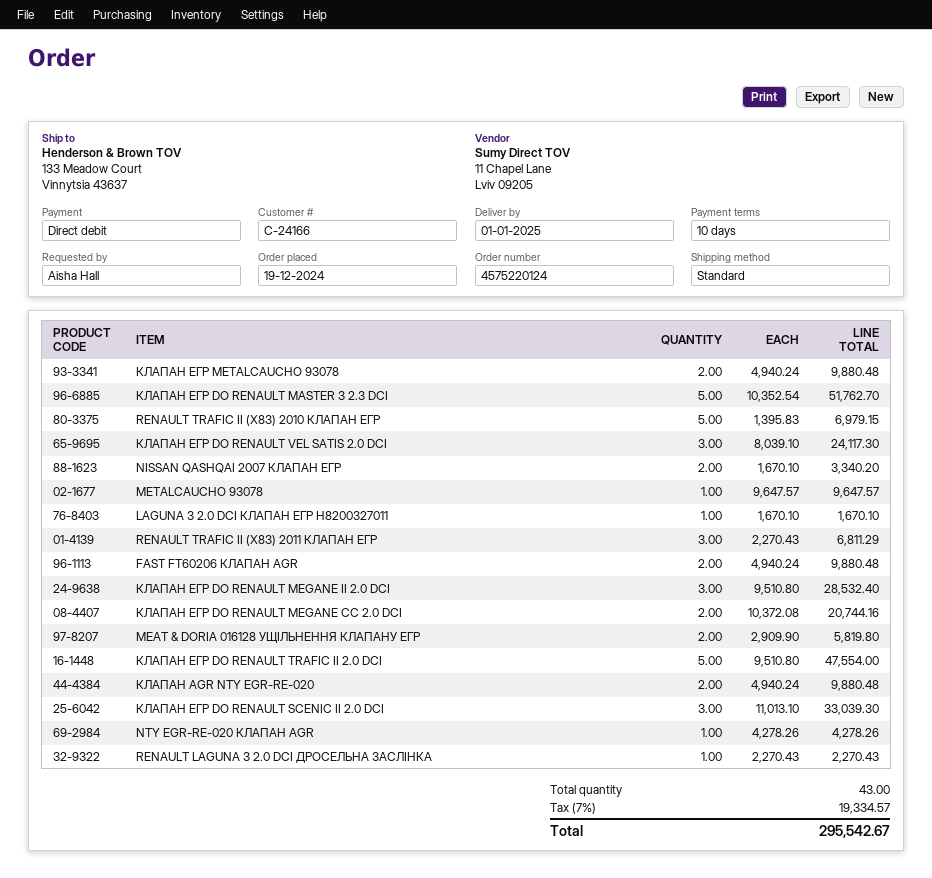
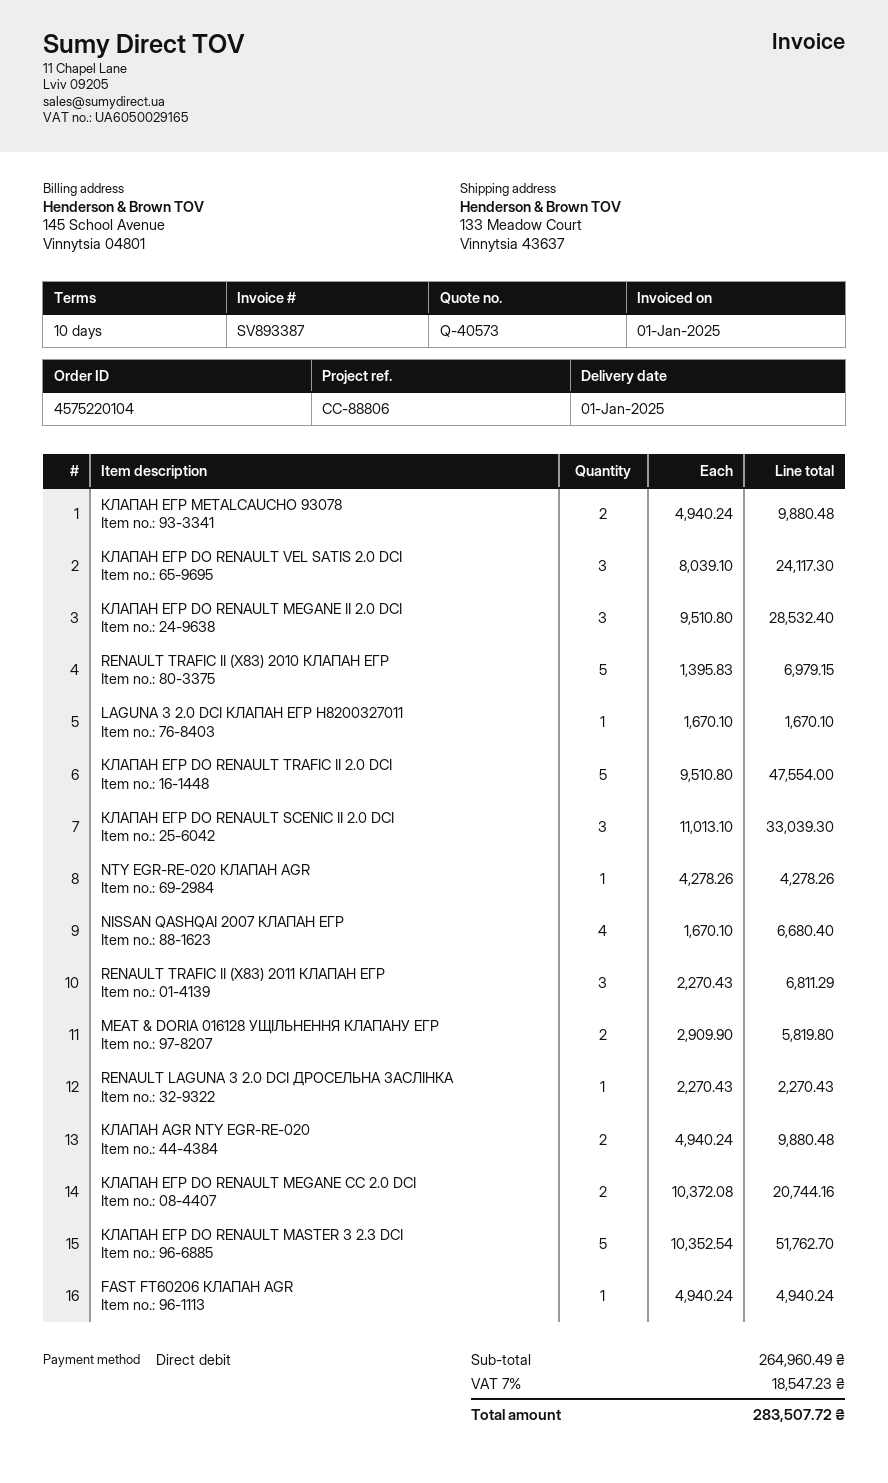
order number: 4575220124 -> 4575220104
NISSAN QASHQAI 2007 КЛАПАН ЕГР: 2 x 1670.10 = 3340.20 -> 4 x 1670.10 = 6680.40
METALCAUCHO 93078: 1 x 9647.57 = 9647.57 -> none
FAST FT60206 КЛАПАН AGR: 2 x 4940.24 = 9880.48 -> 1 x 4940.24 = 4940.24
tax: 7% = 19334.57 -> 7% = 18547.23
total: 295542.67 -> 283507.72

